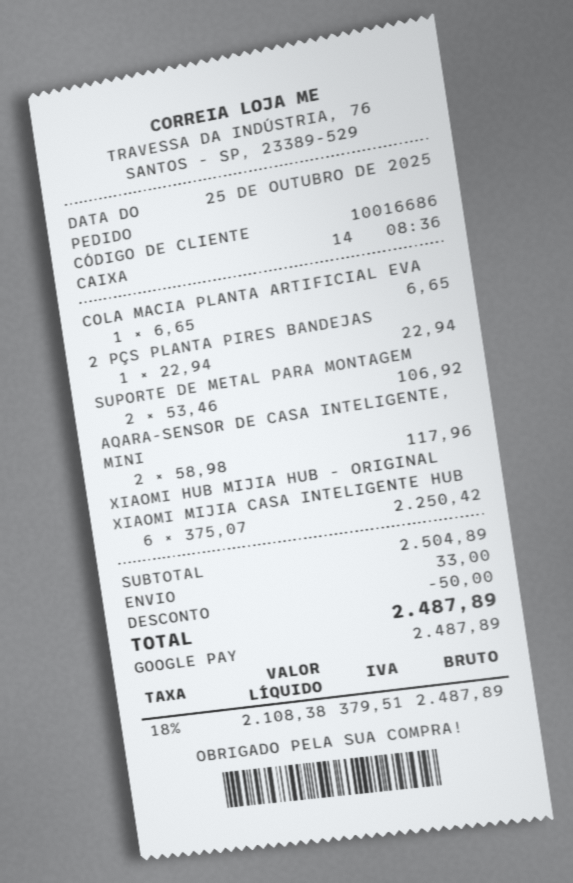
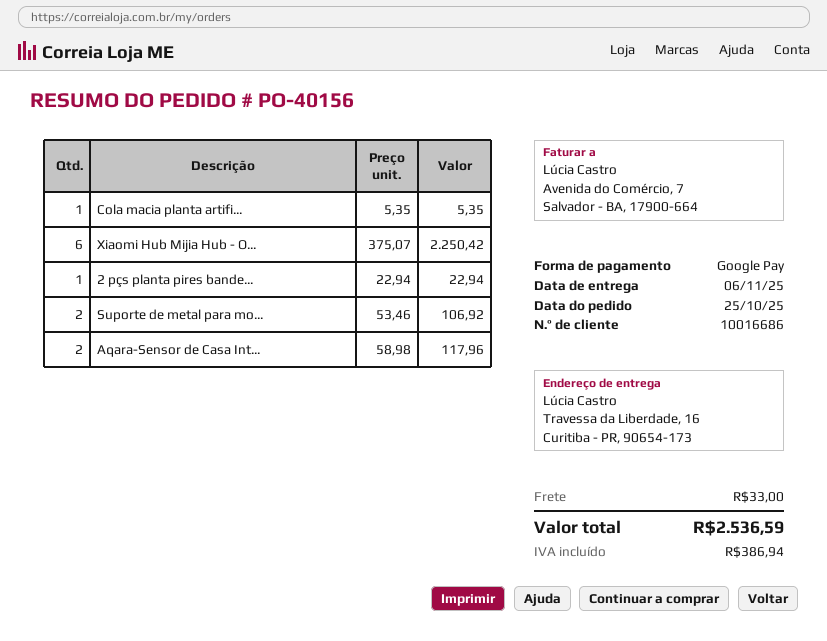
COLA MACIA PLANTA ARTIFICIAL EVA: 1 x 6.65 = 6.65 -> 1 x 5.35 = 5.35
discount: 50.00 -> none
tax: 379.51 -> 386.94
total: 2487.89 -> 2536.59

